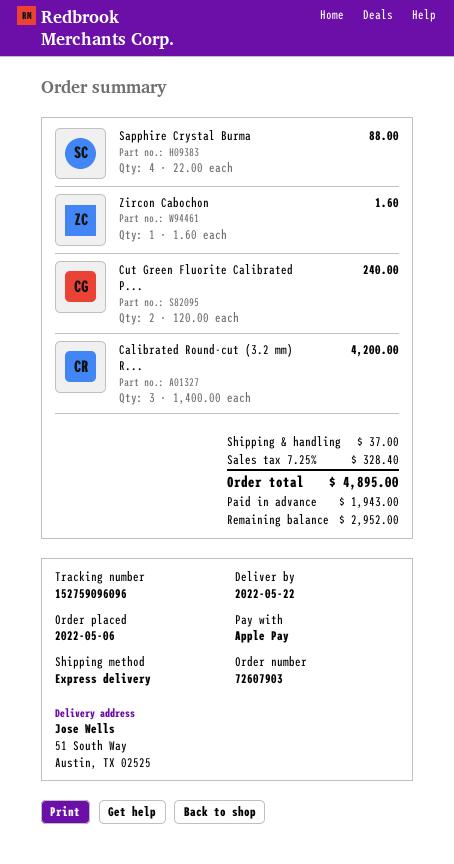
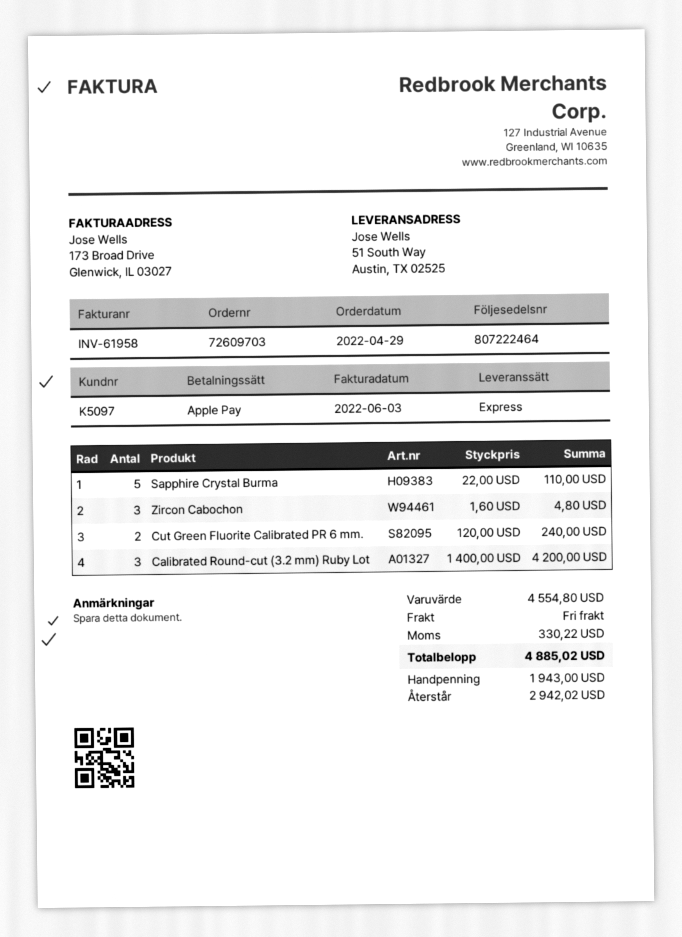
order number: 72607903 -> 72609703
order date: 2022-05-06 -> 2022-04-29
Sapphire Crystal Burma: 4 x 22.00 = 88.00 -> 5 x 22.00 = 110.00
Zircon Cabochon: 1 x 1.60 = 1.60 -> 3 x 1.60 = 4.80
shipping: 37.00 -> 0.00
tax: 328.40 -> 330.22
total: 4895.00 -> 4885.02
balance: 2952.00 -> 2942.02

